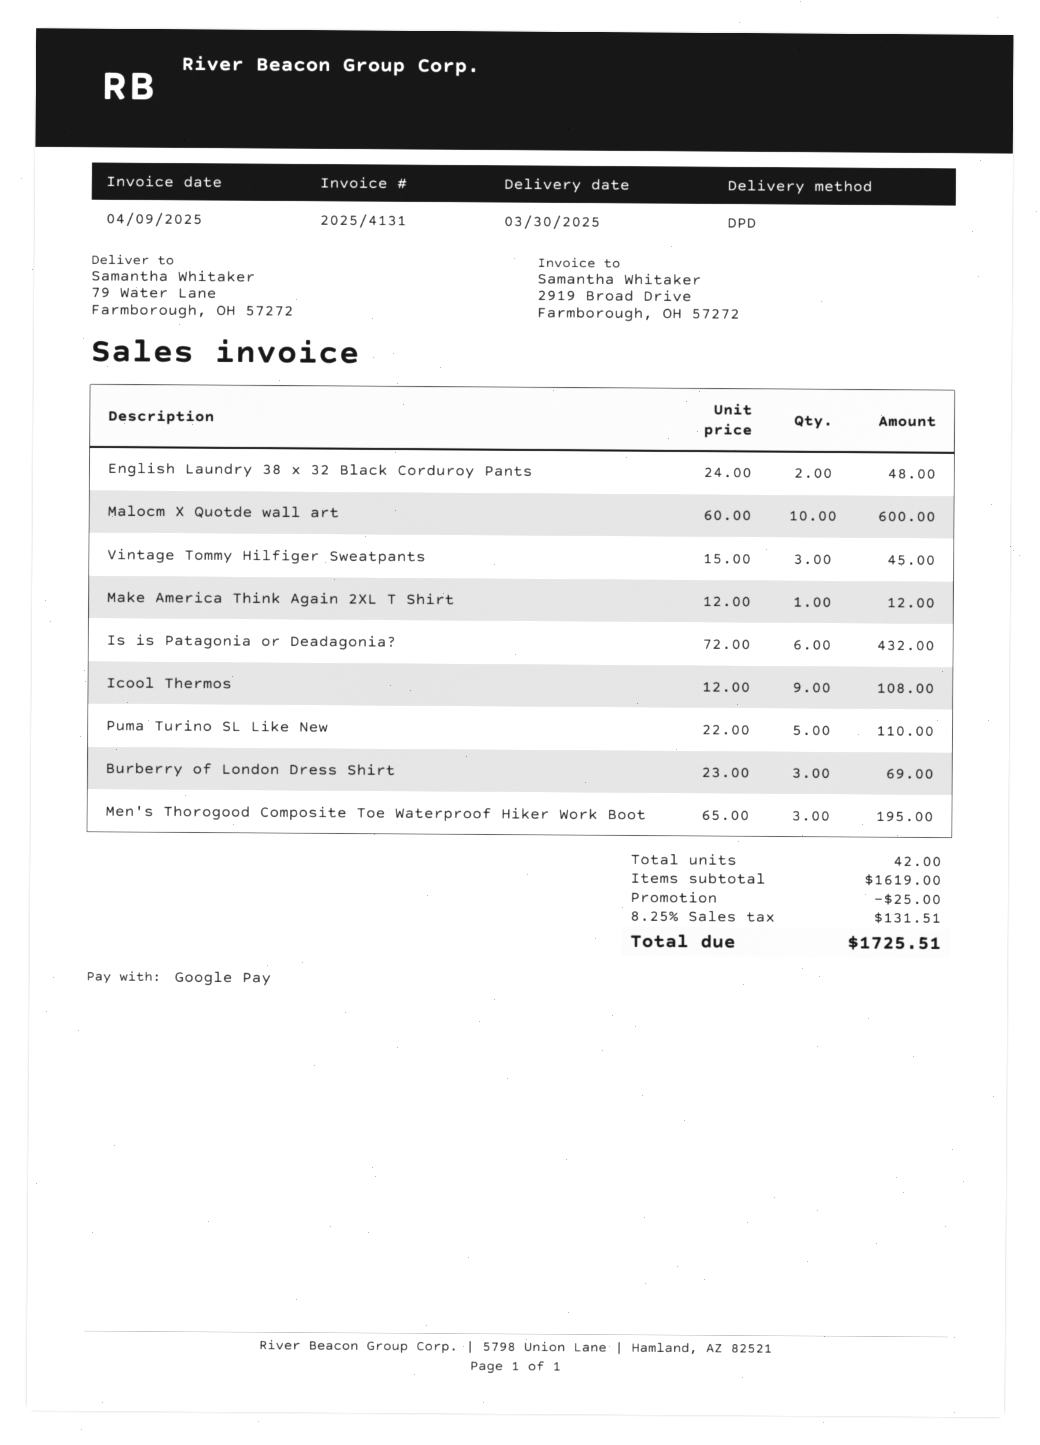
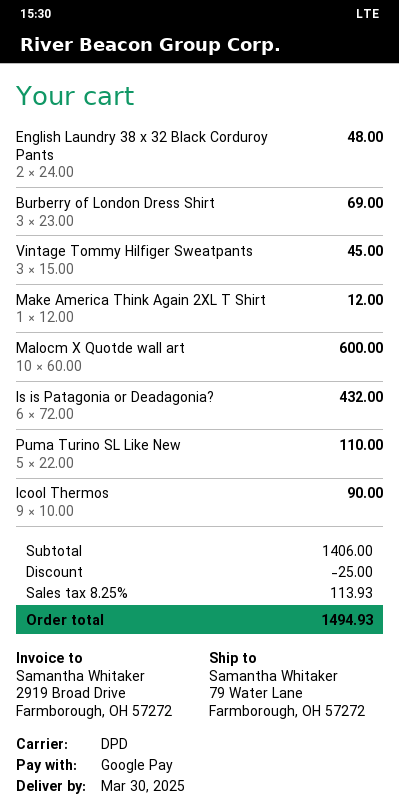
Icool Thermos: 9 x 12.00 = 108.00 -> 9 x 10.00 = 90.00
Men's Thorogood Composite Toe Waterproof Hiker Work Boot: 3 x 65.00 = 195.00 -> none
subtotal: 1619.00 -> 1406.00
tax: 8.25% = 131.51 -> 8.25% = 113.93
total: 1725.51 -> 1494.93

